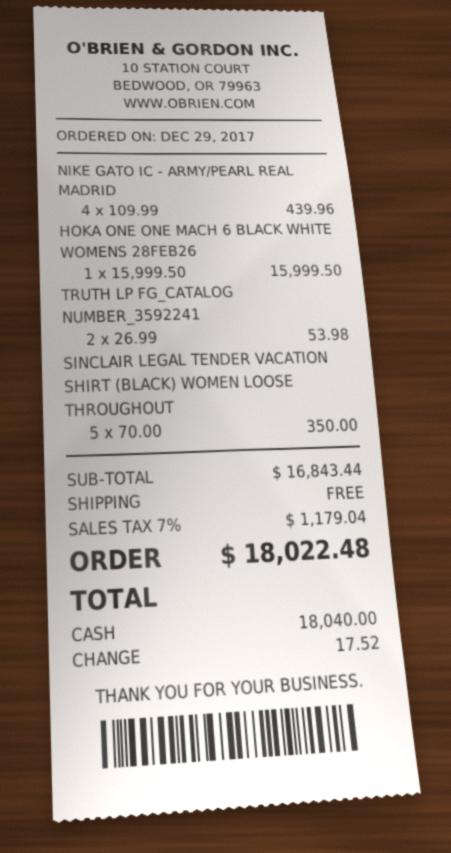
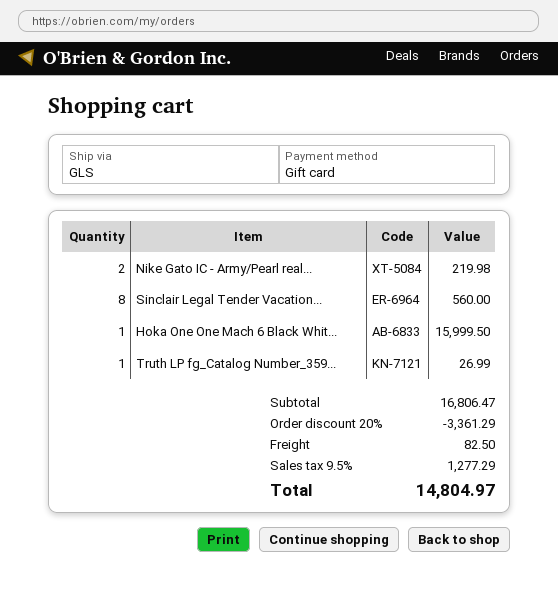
payment method: cash -> gift card
NIKE GATO IC - ARMY/PEARL REAL MADRID: 4 for 439.96 -> 2 for 219.98
TRUTH LP FG_CATALOG NUMBER_3592241: 2 for 53.98 -> 1 for 26.99
SINCLAIR LEGAL TENDER VACATION SHIRT (BLACK) WOMEN LOOSE THROUGHOUT: 5 for 350.00 -> 8 for 560.00
subtotal: 16843.44 -> 16806.47
discount: none -> 20% = 3361.29
shipping: 0.00 -> 82.50
tax: 7% = 1179.04 -> 9.5% = 1277.29
total: 18022.48 -> 14804.97

